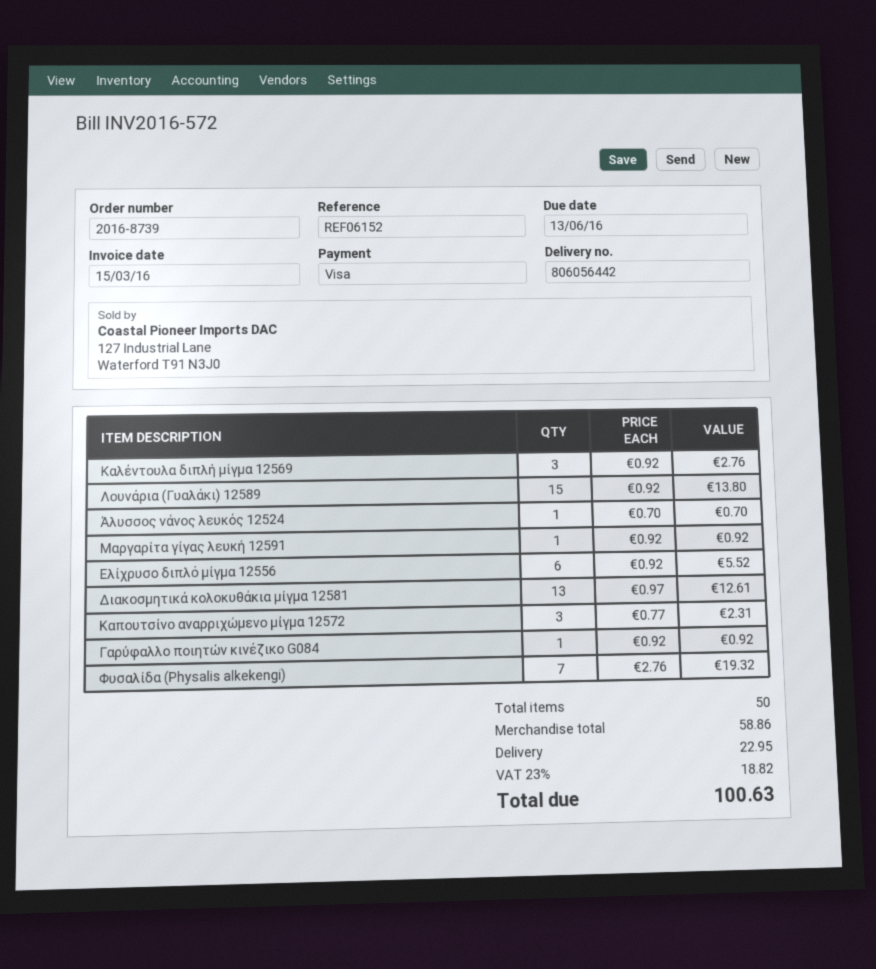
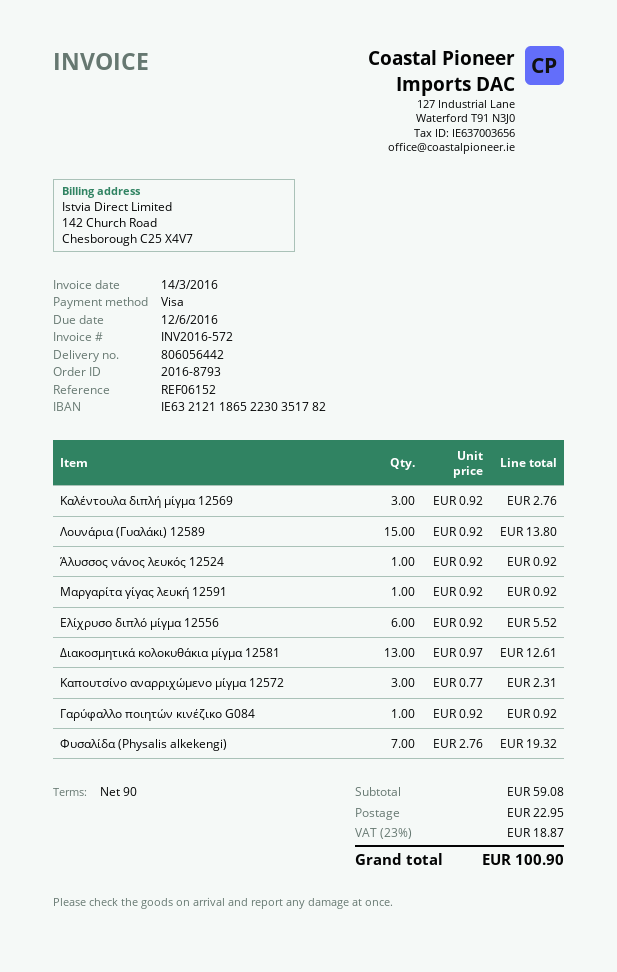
order number: 2016-8739 -> 2016-8793
invoice date: 2016-03-15 -> 2016-03-14
due date: 2016-06-13 -> 2016-06-12
Άλυσσος νάνος λευκός 12524: 1 x 0.70 = 0.70 -> 1 x 0.92 = 0.92
subtotal: 58.86 -> 59.08
tax: 23% = 18.82 -> 23% = 18.87
total: 100.63 -> 100.90

